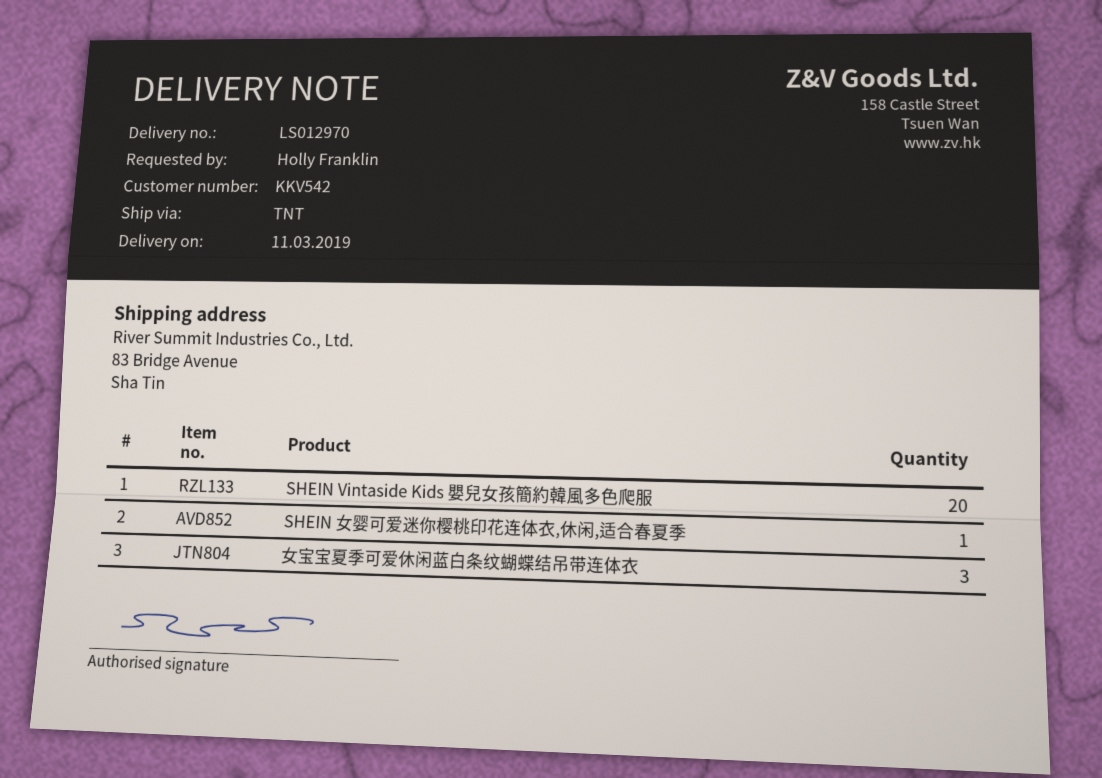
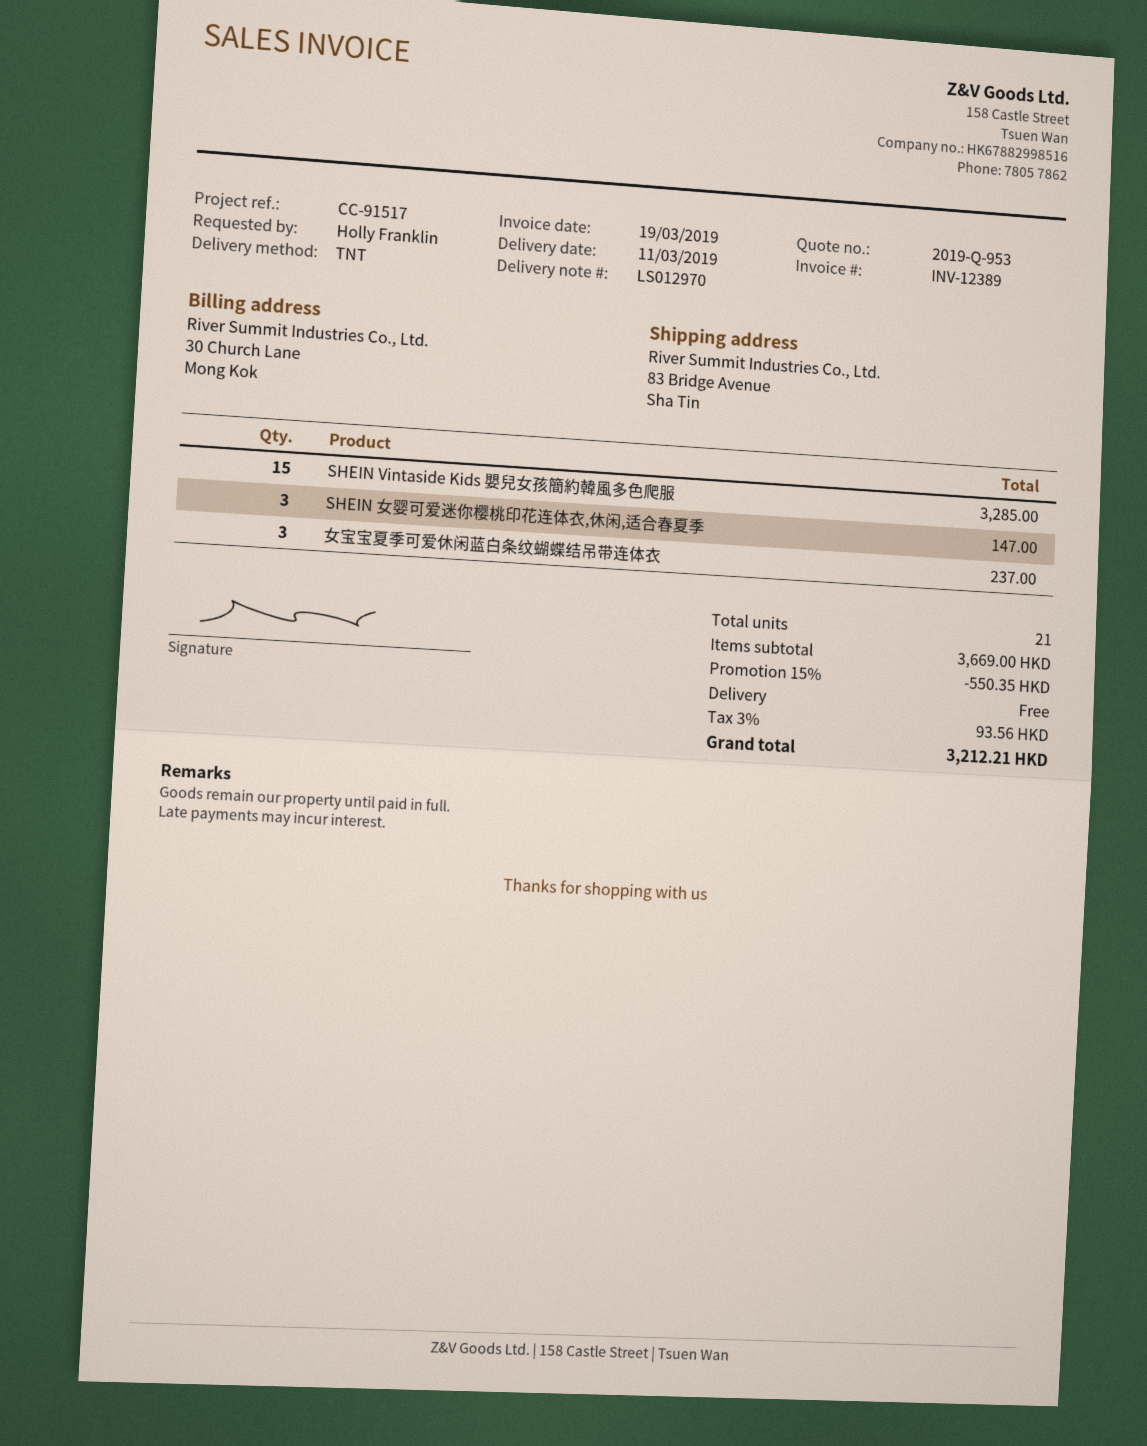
SHEIN Vintaside Kids 嬰兒女孩簡約韓風多色爬服: 20 -> 15
SHEIN 女婴可爱迷你樱桃印花连体衣,休闲,适合春夏季: 1 -> 3

